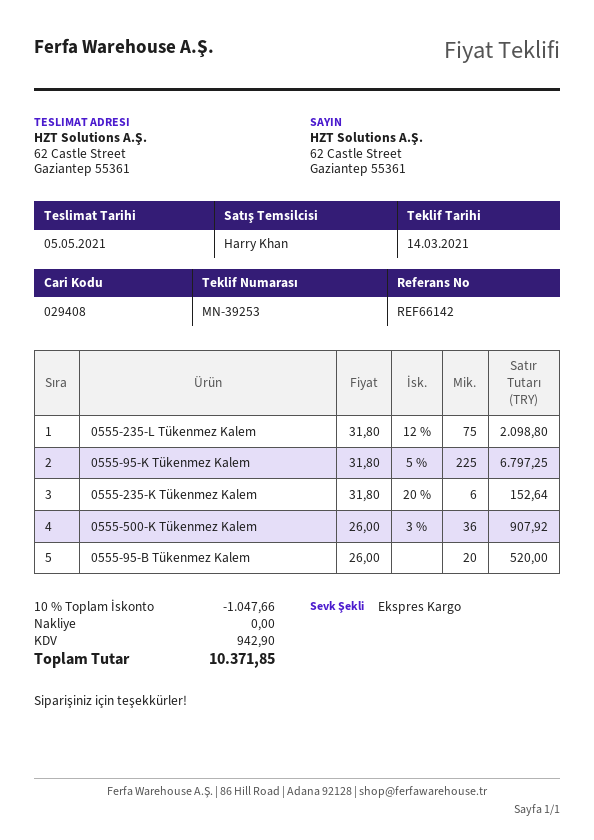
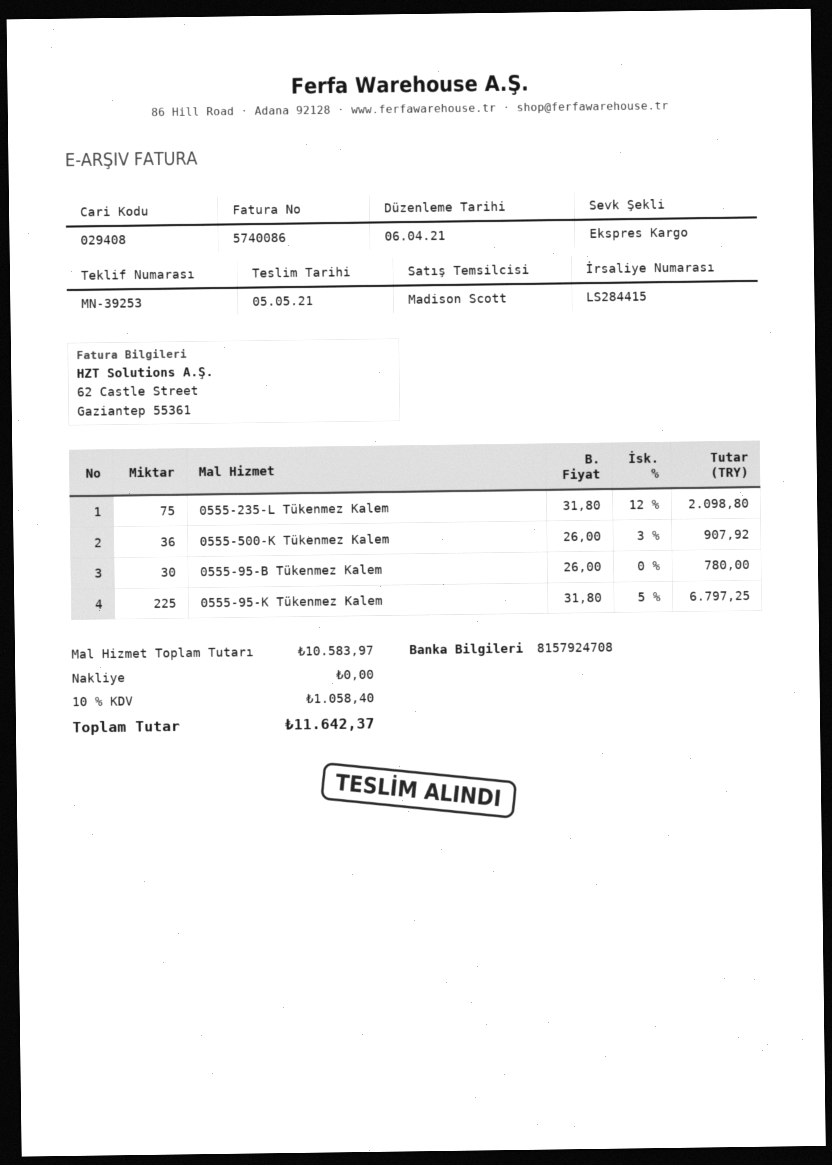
sales rep: Harry Khan -> Madison Scott
0555-235-K Tükenmez Kalem: 6 x 31.80 - 20% = 152.64 -> none
0555-95-B Tükenmez Kalem: 20 x 26.00 = 520.00 -> 30 x 26.00 = 780.00
discount: 10% = 1047.66 -> none
tax: 942.90 -> 1058.40
total: 10371.85 -> 11642.37

